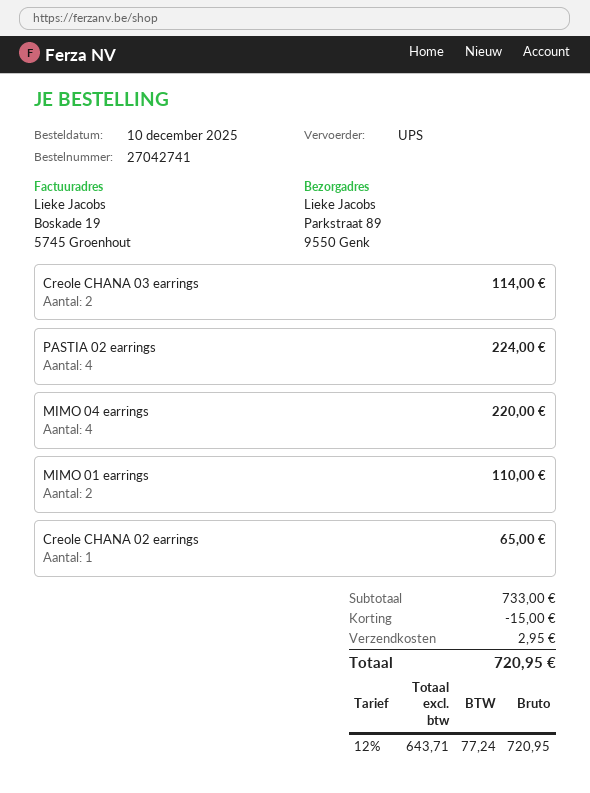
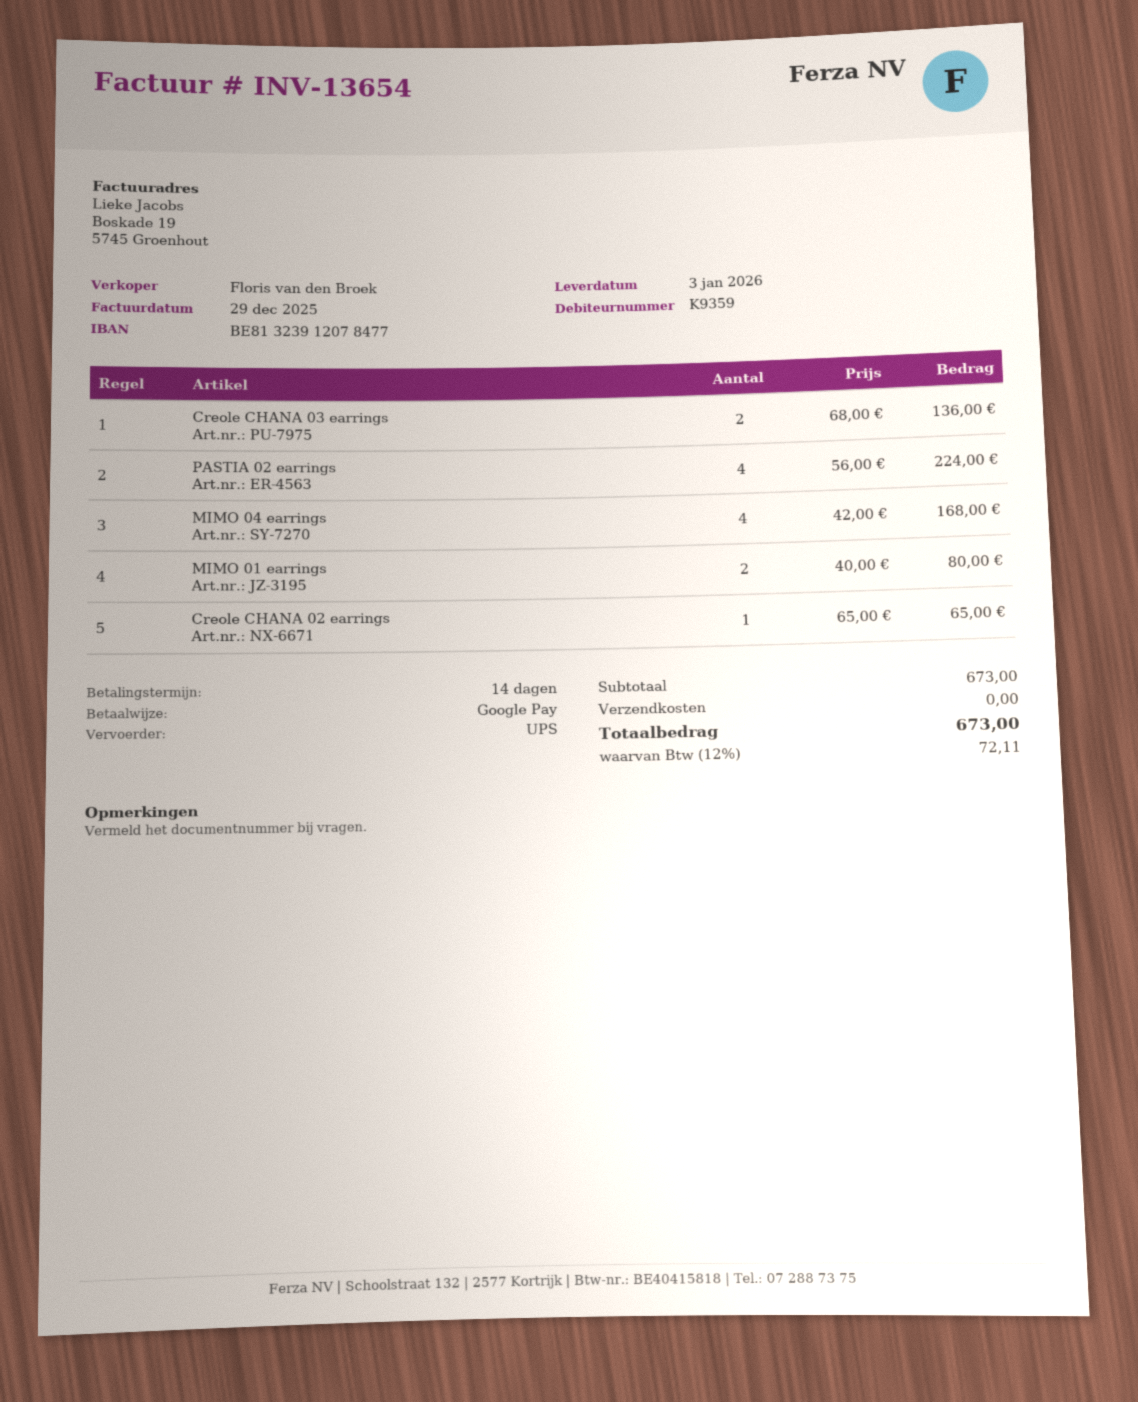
Creole CHANA 03 earrings: 2 for 114.00 -> 2 for 136.00
MIMO 04 earrings: 4 for 220.00 -> 4 for 168.00
MIMO 01 earrings: 2 for 110.00 -> 2 for 80.00
subtotal: 733.00 -> 673.00
discount: 15.00 -> none
shipping: 2.95 -> 0.00
tax: 12% = 77.24 -> 12% = 72.11
total: 720.95 -> 673.00

